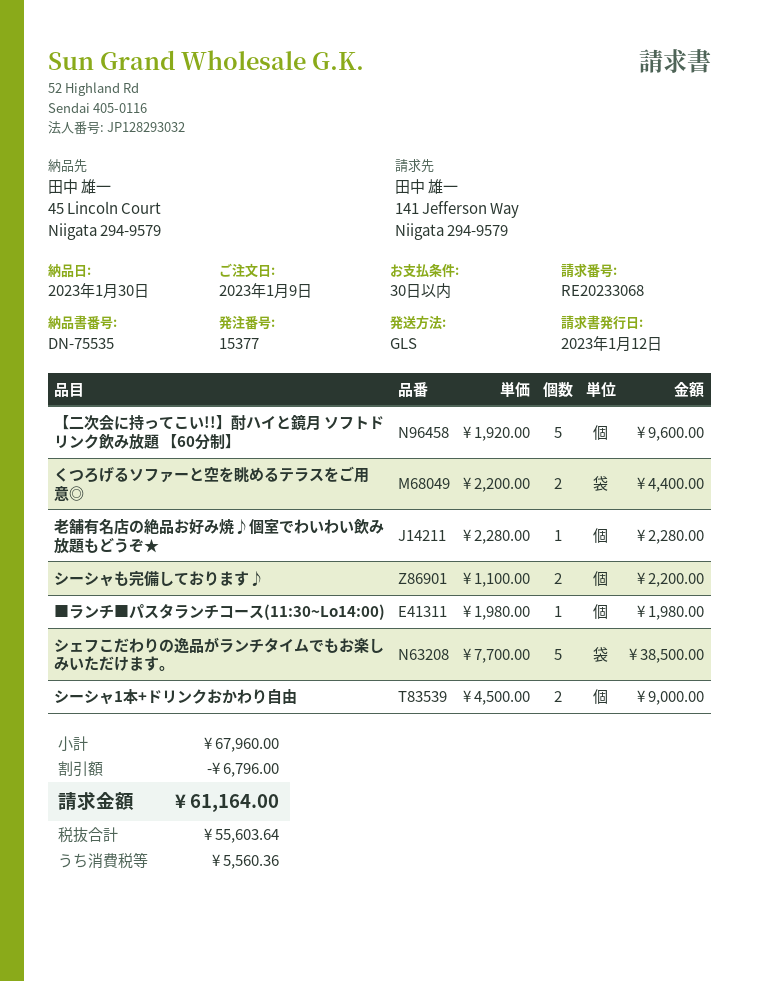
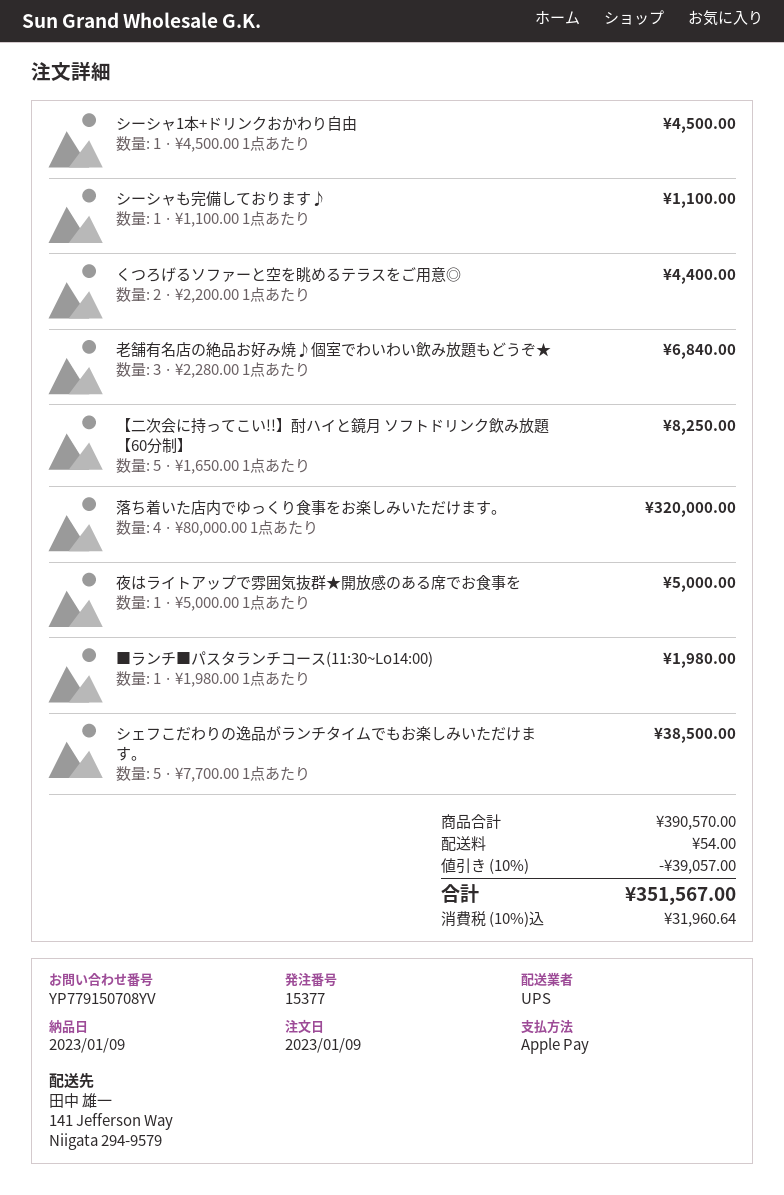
delivery date: 2023-01-30 -> 2023-01-09
shipping method: GLS -> UPS
ship to: 45 Lincoln Court, Niigata 294-9579 -> 141 Jefferson Way, Niigata 294-9579
【二次会に持ってこい!!】酎ハイと鏡月 ソフトドリンク飲み放題 【60分制】: 5 x 1920.00 = 9600.00 -> 5 x 1650.00 = 8250.00
老舗有名店の絶品お好み焼♪個室でわいわい飲み放題もどうぞ★: 1 x 2280.00 = 2280.00 -> 3 x 2280.00 = 6840.00
シーシャも完備しております♪: 2 x 1100.00 = 2200.00 -> 1 x 1100.00 = 1100.00
シーシャ1本+ドリンクおかわり自由: 2 x 4500.00 = 9000.00 -> 1 x 4500.00 = 4500.00
落ち着いた店内でゆっくり食事をお楽しみいただけます。: none -> 4 x 80000.00 = 320000.00
夜はライトアップで雰囲気抜群★開放感のある席でお食事を: none -> 1 x 5000.00 = 5000.00
subtotal: 67960.00 -> 390570.00
discount: 6796.00 -> 39057.00
shipping: none -> 54.00
tax: 5560.36 -> 31960.64
total: 61164.00 -> 351567.00

